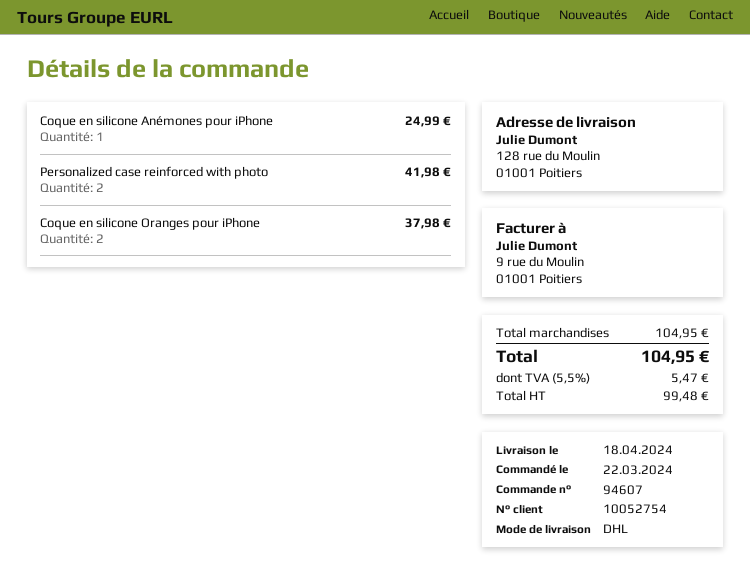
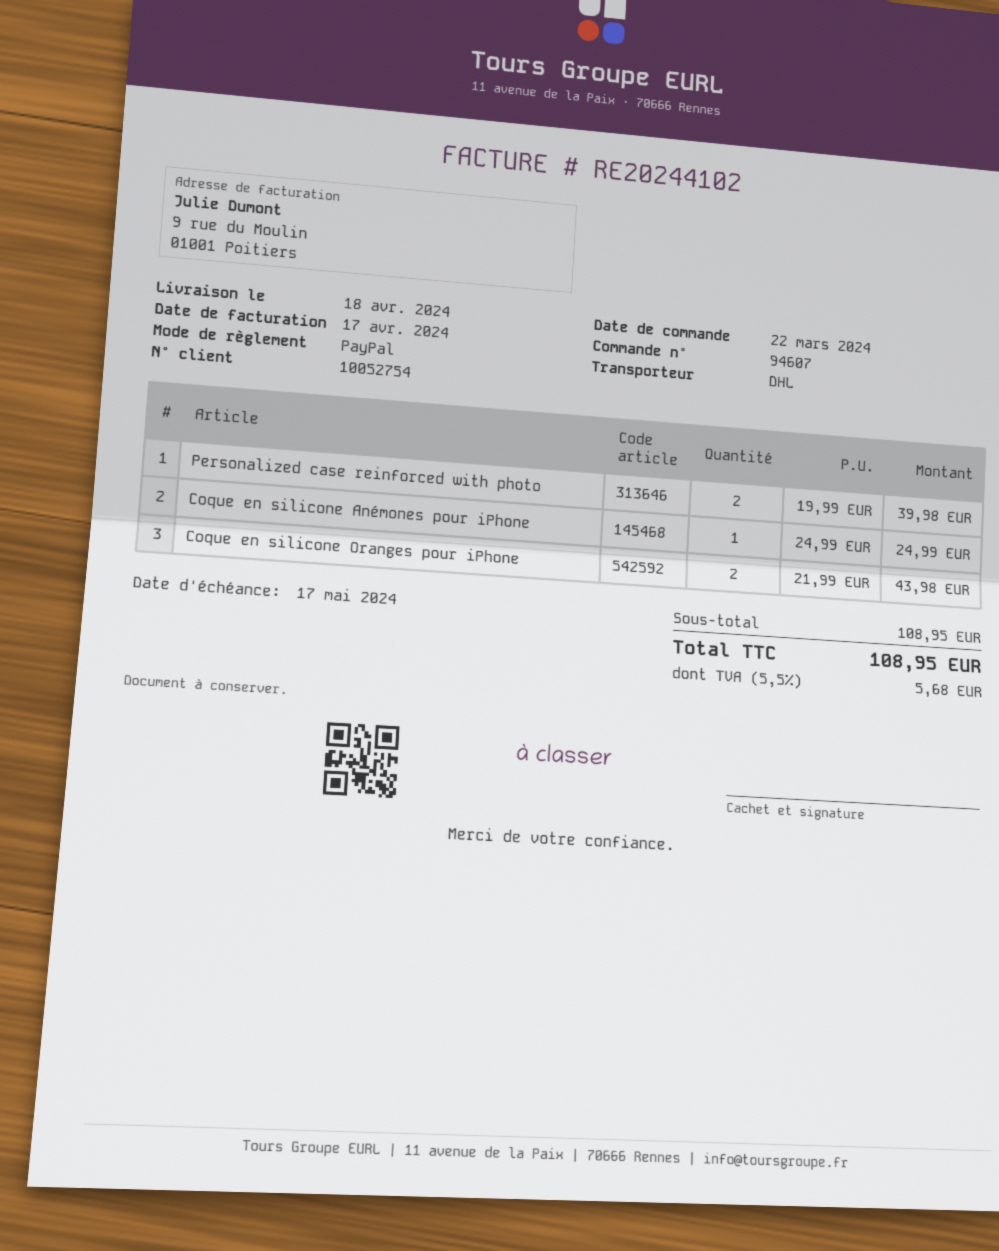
Personalized case reinforced with photo: 2 for 41.98 -> 2 for 39.98
Coque en silicone Oranges pour iPhone: 2 for 37.98 -> 2 for 43.98
subtotal: 104.95 -> 108.95
tax: 5.5% = 5.47 -> 5.5% = 5.68
total: 104.95 -> 108.95

